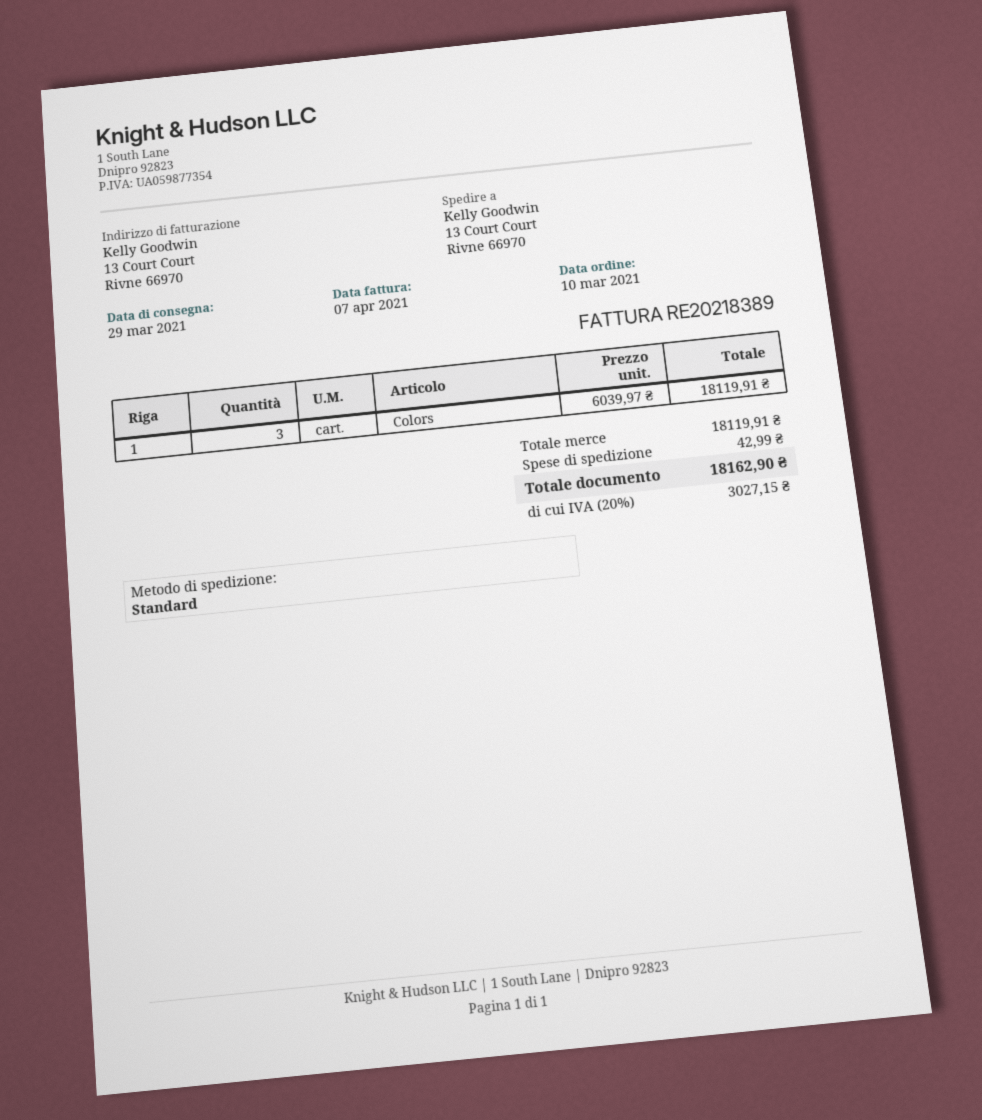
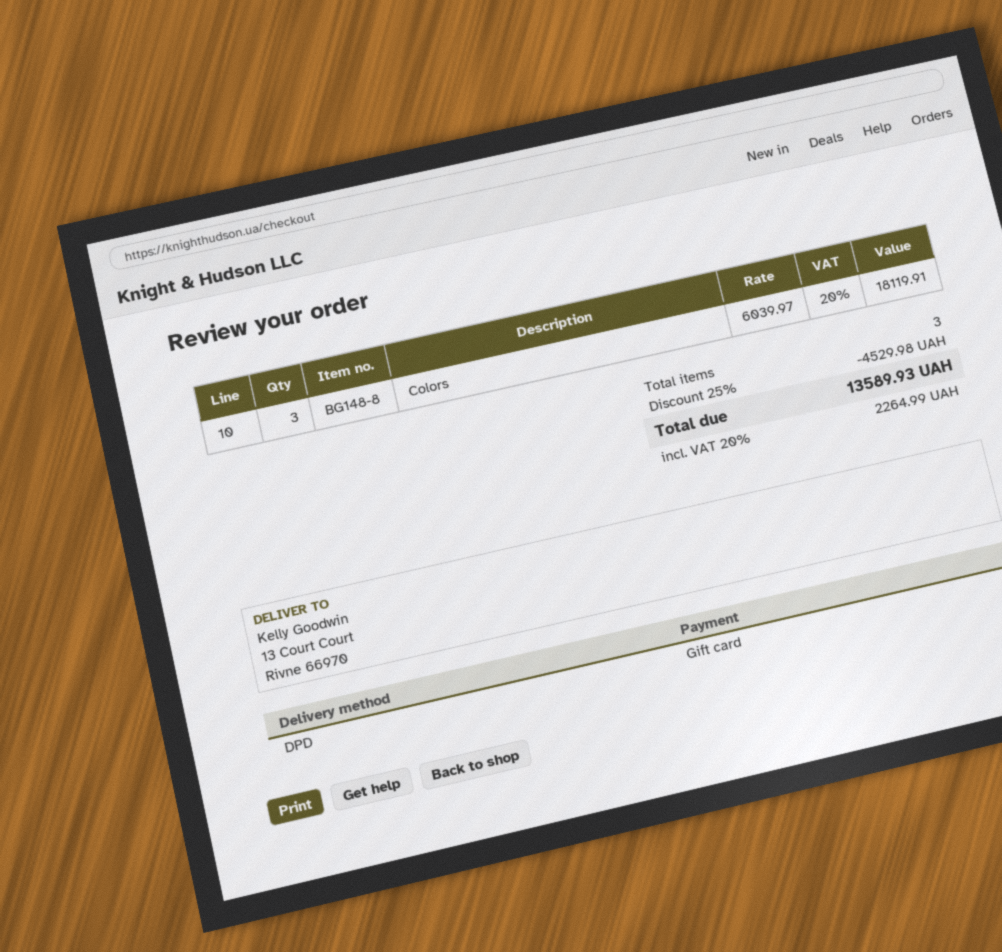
shipping method: standard -> DPD
discount: none -> 25% = 4529.98
shipping: 42.99 -> none
tax: 20% = 3027.15 -> 20% = 2264.99
total: 18162.90 -> 13589.93

